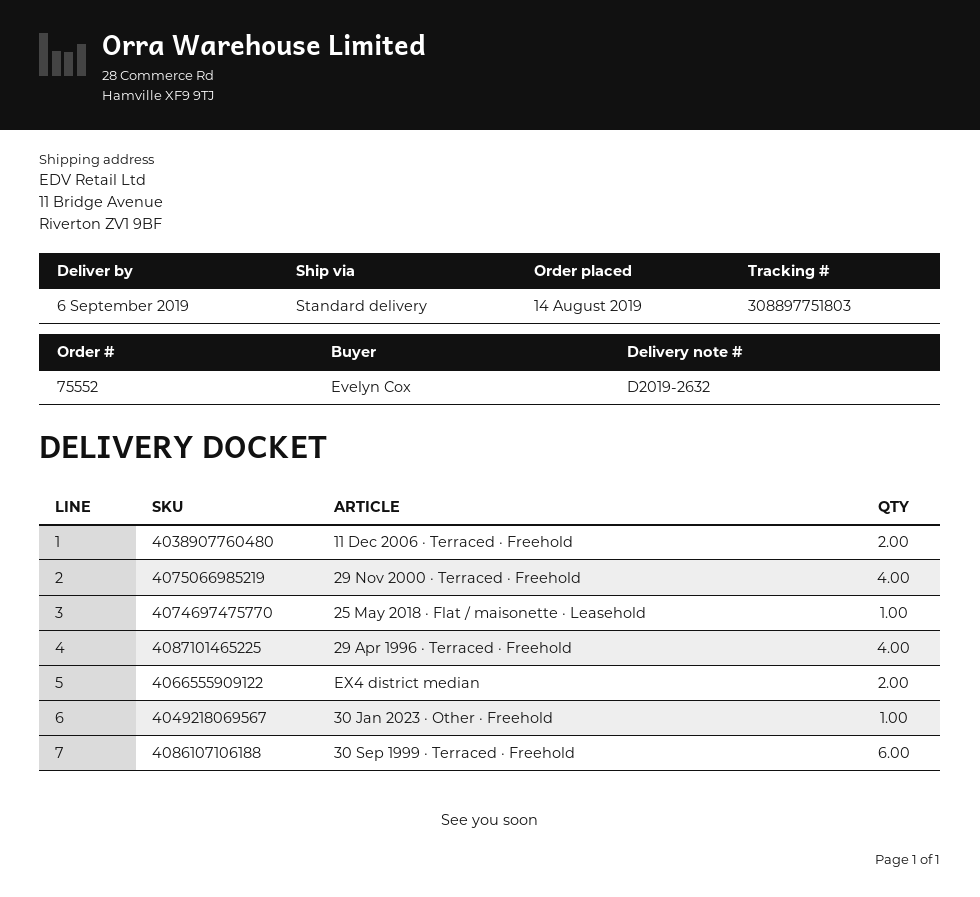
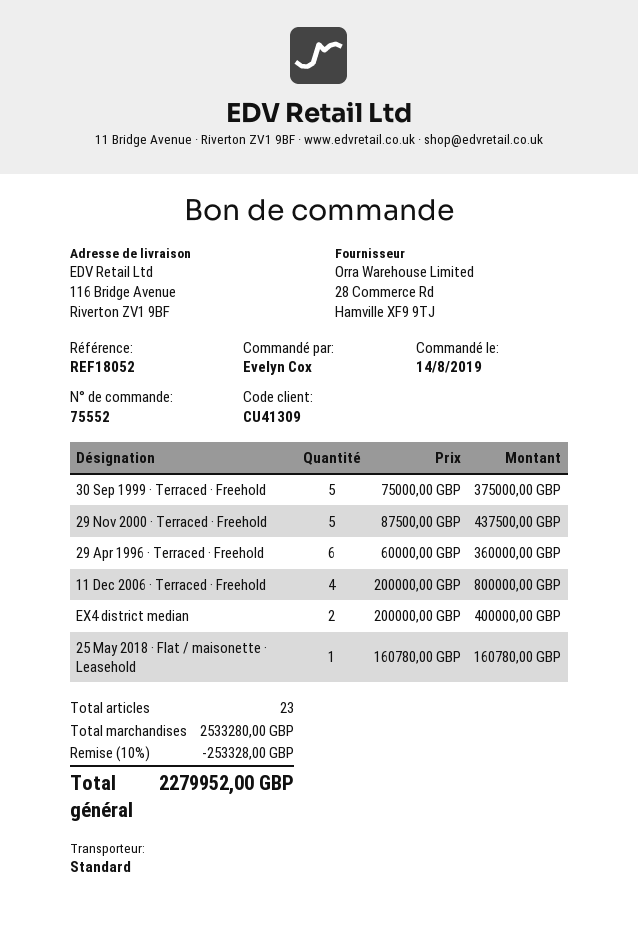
ship to: 11 Bridge Avenue, Riverton ZV1 9BF -> 116 Bridge Avenue, Riverton ZV1 9BF
11 Dec 2006 · Terraced · Freehold: 2 -> 4
29 Nov 2000 · Terraced · Freehold: 4 -> 5
29 Apr 1996 · Terraced · Freehold: 4 -> 6
30 Jan 2023 · Other · Freehold: 1 -> none
30 Sep 1999 · Terraced · Freehold: 6 -> 5

